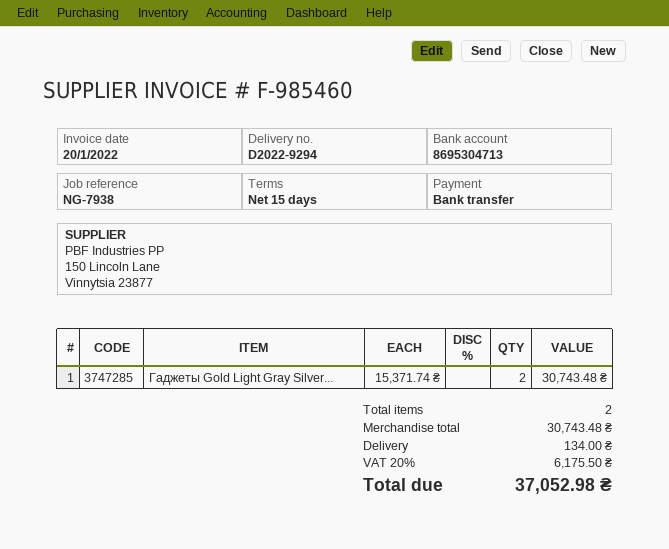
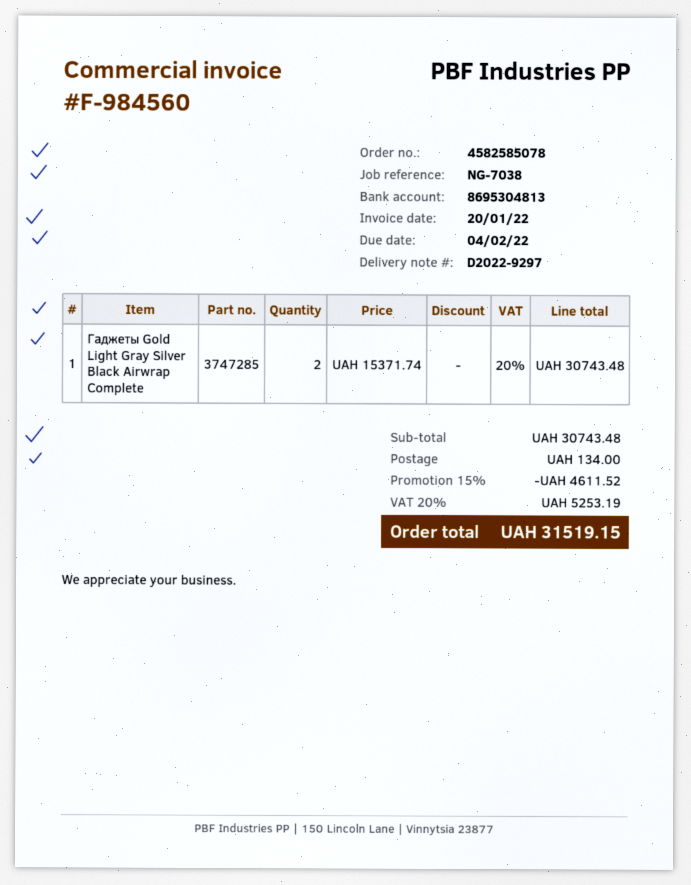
delivery note number: D2022-9294 -> D2022-9297
invoice number: F-985460 -> F-984560
reference: NG-7938 -> NG-7038
bank account: 8695304713 -> 8695304813
discount: none -> 15% = 4611.52
tax: 20% = 6175.50 -> 20% = 5253.19
total: 37052.98 -> 31519.15

